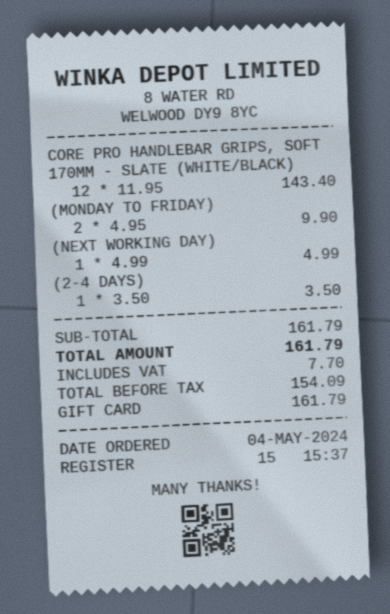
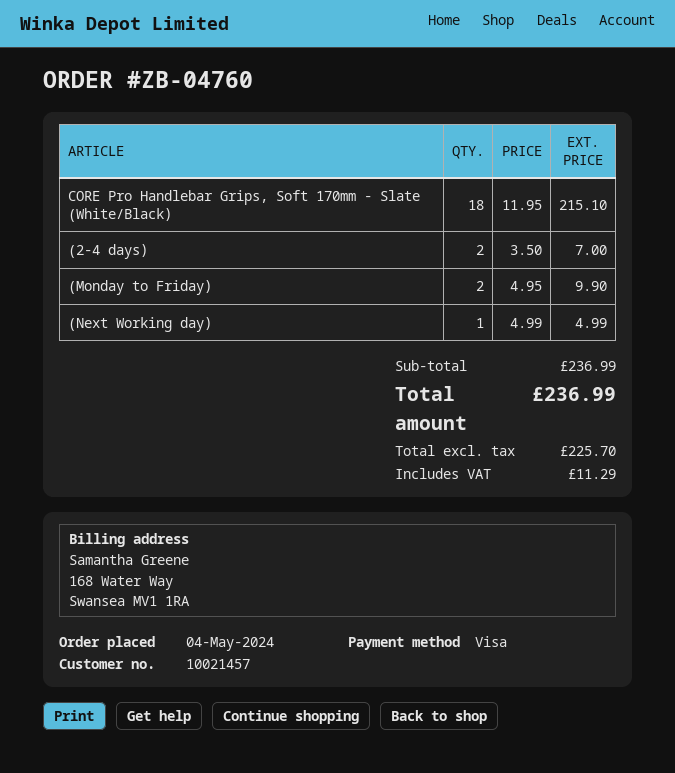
payment method: gift card -> Visa
CORE PRO HANDLEBAR GRIPS, SOFT 170MM - SLATE (WHITE/BLACK): 12 x 11.95 = 143.40 -> 18 x 11.95 = 215.10
(2-4 DAYS): 1 x 3.50 = 3.50 -> 2 x 3.50 = 7.00
subtotal: 161.79 -> 236.99
net: 154.09 -> 225.70
tax: 7.70 -> 11.29
total: 161.79 -> 236.99

